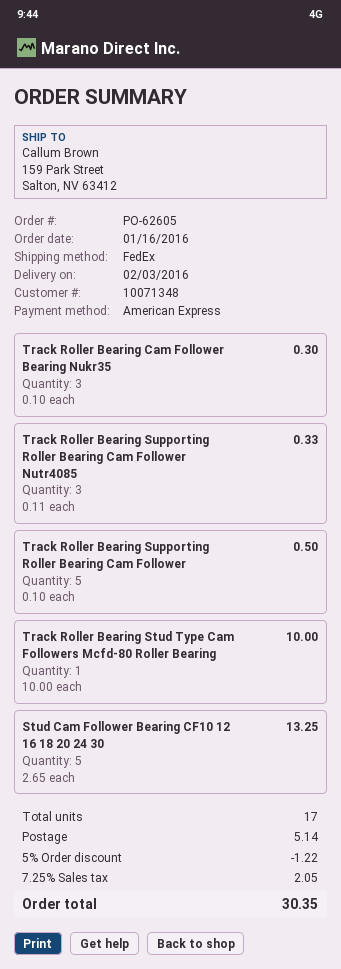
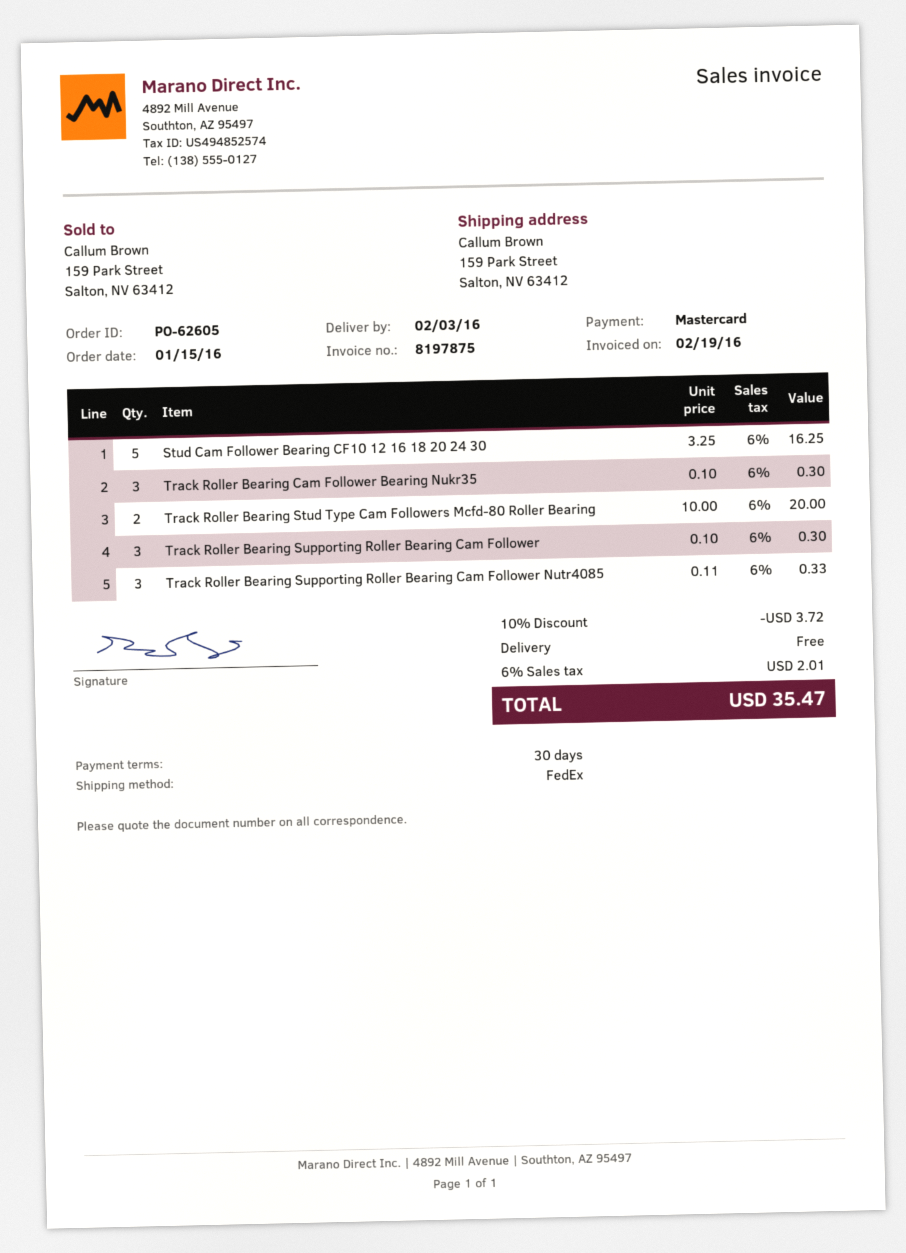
order date: 2016-01-16 -> 2016-01-15
payment method: American Express -> Mastercard
Track Roller Bearing Supporting Roller Bearing Cam Follower: 5 x 0.10 = 0.50 -> 3 x 0.10 = 0.30
Track Roller Bearing Stud Type Cam Followers Mcfd-80 Roller Bearing: 1 x 10.00 = 10.00 -> 2 x 10.00 = 20.00
Stud Cam Follower Bearing CF10 12 16 18 20 24 30: 5 x 2.65 = 13.25 -> 5 x 3.25 = 16.25
discount: 5% = 1.22 -> 10% = 3.72
shipping: 5.14 -> 0.00
tax: 7.25% = 2.05 -> 6% = 2.01
total: 30.35 -> 35.47

